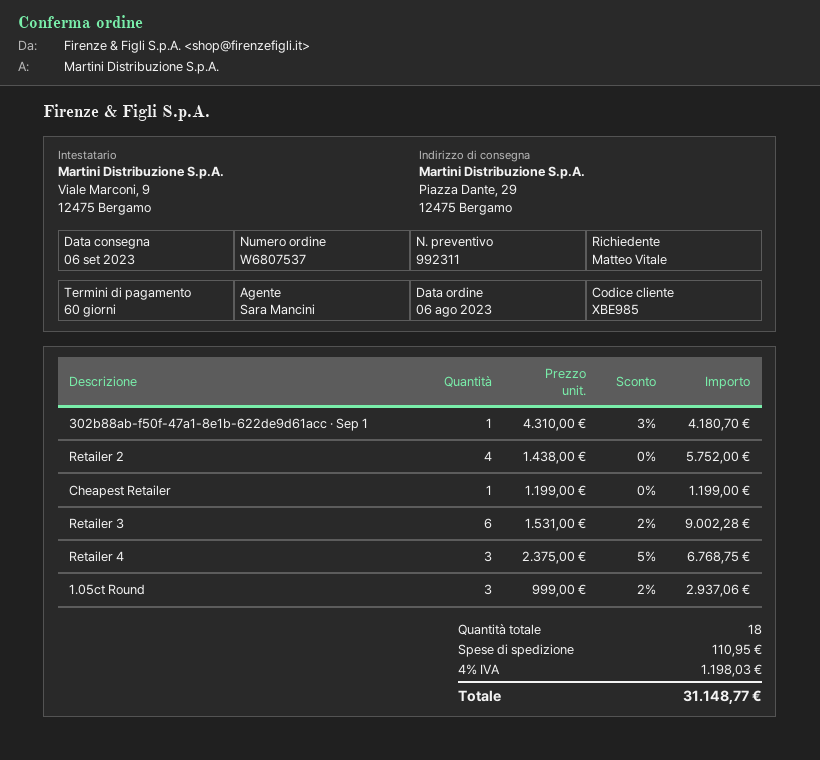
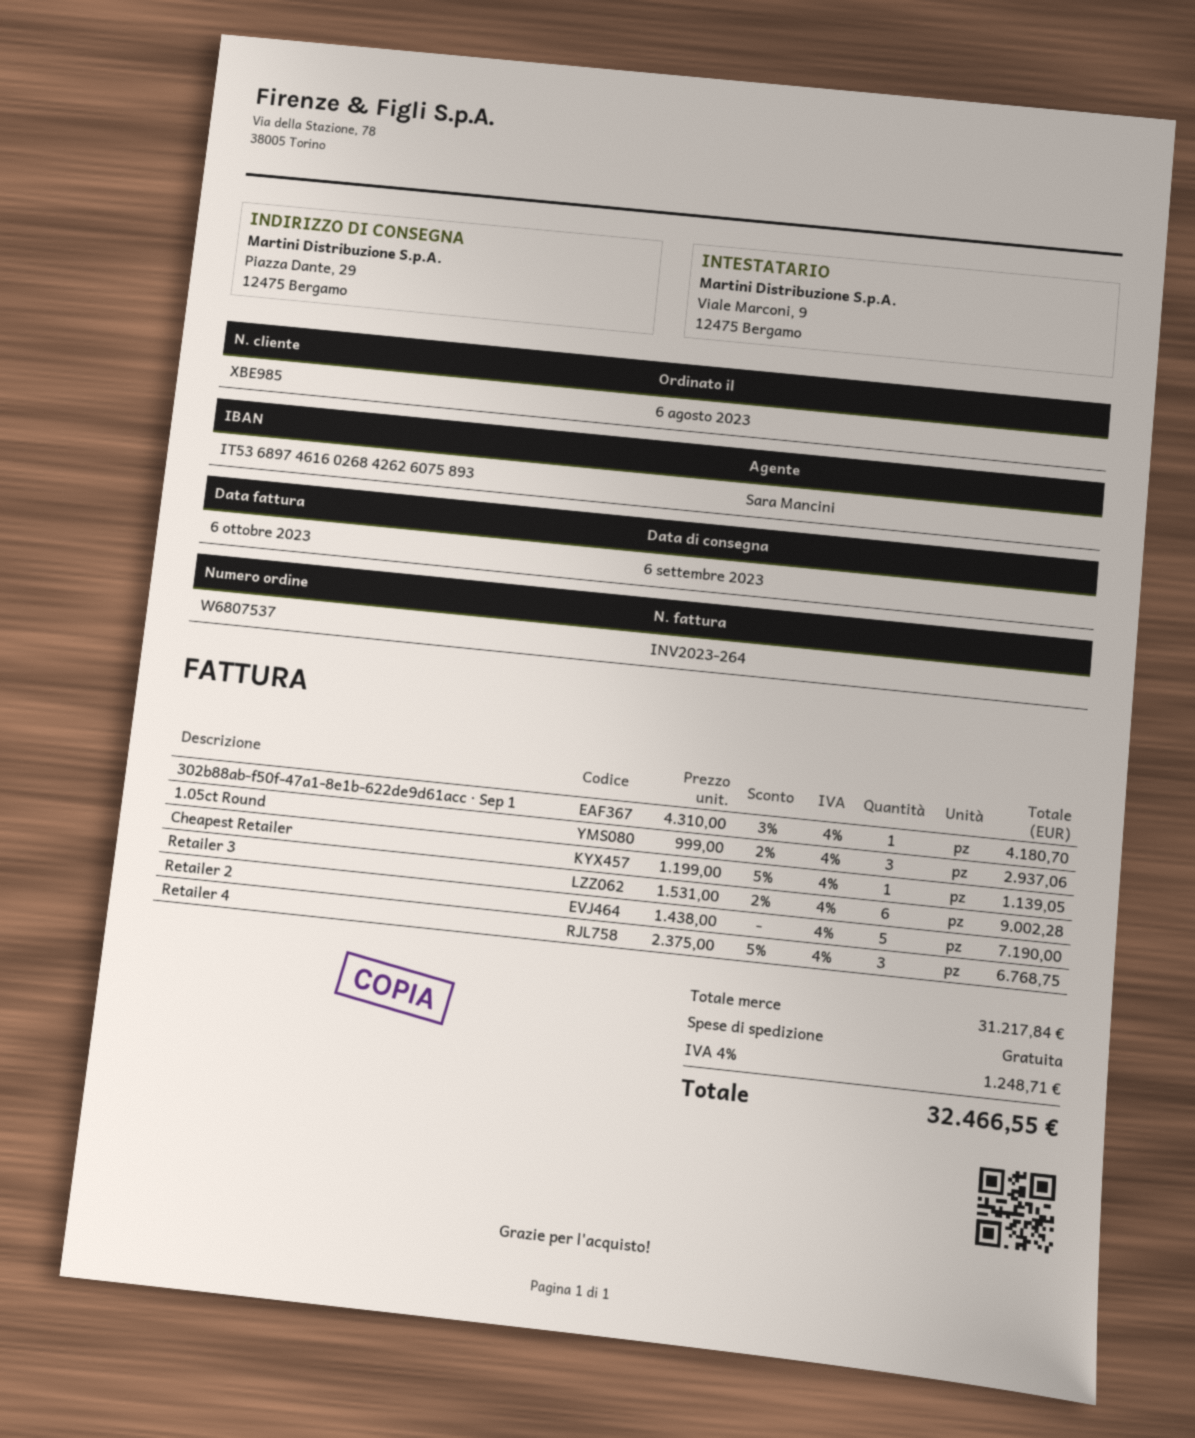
Retailer 2: 4 x 1438.00 = 5752.00 -> 5 x 1438.00 = 7190.00
Cheapest Retailer: 1 x 1199.00 = 1199.00 -> 1 x 1199.00 - 5% = 1139.05
shipping: 110.95 -> 0.00
tax: 4% = 1198.03 -> 4% = 1248.71
total: 31148.77 -> 32466.55

